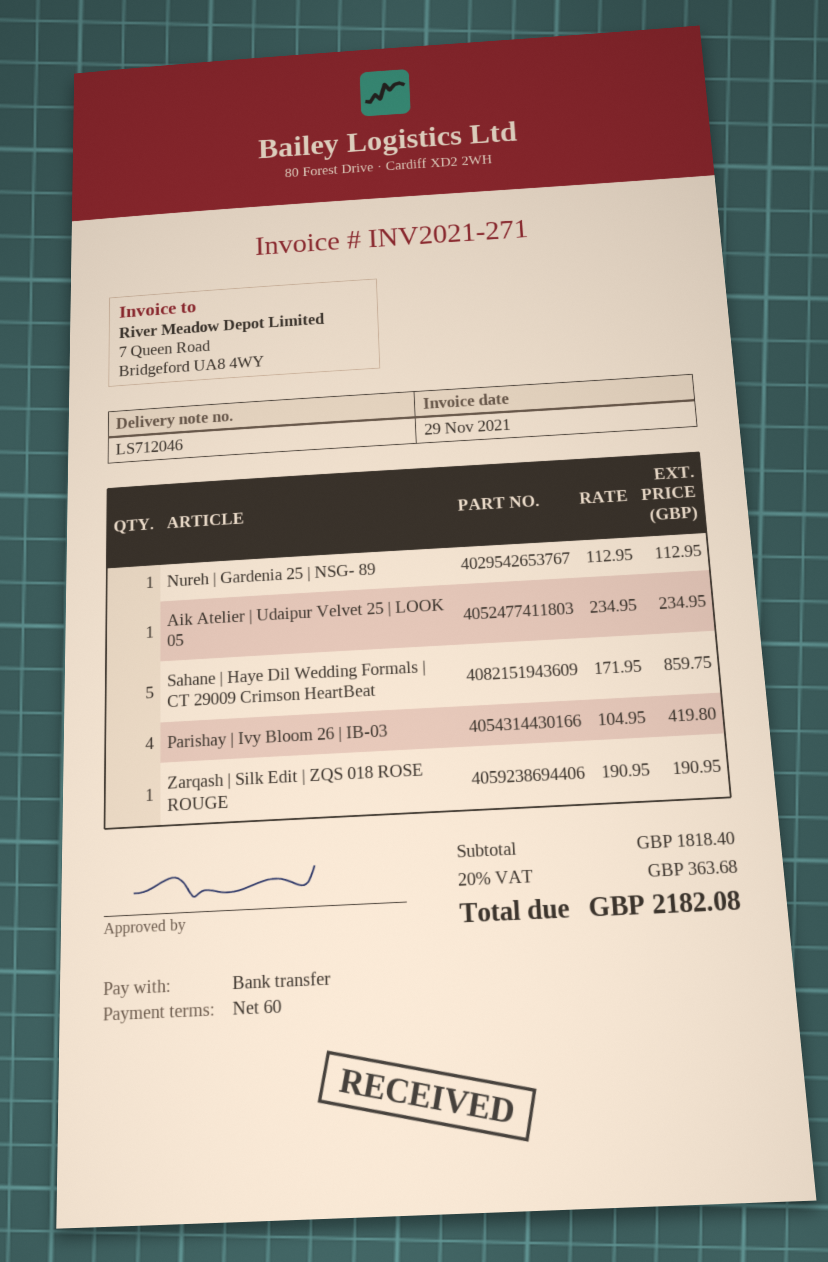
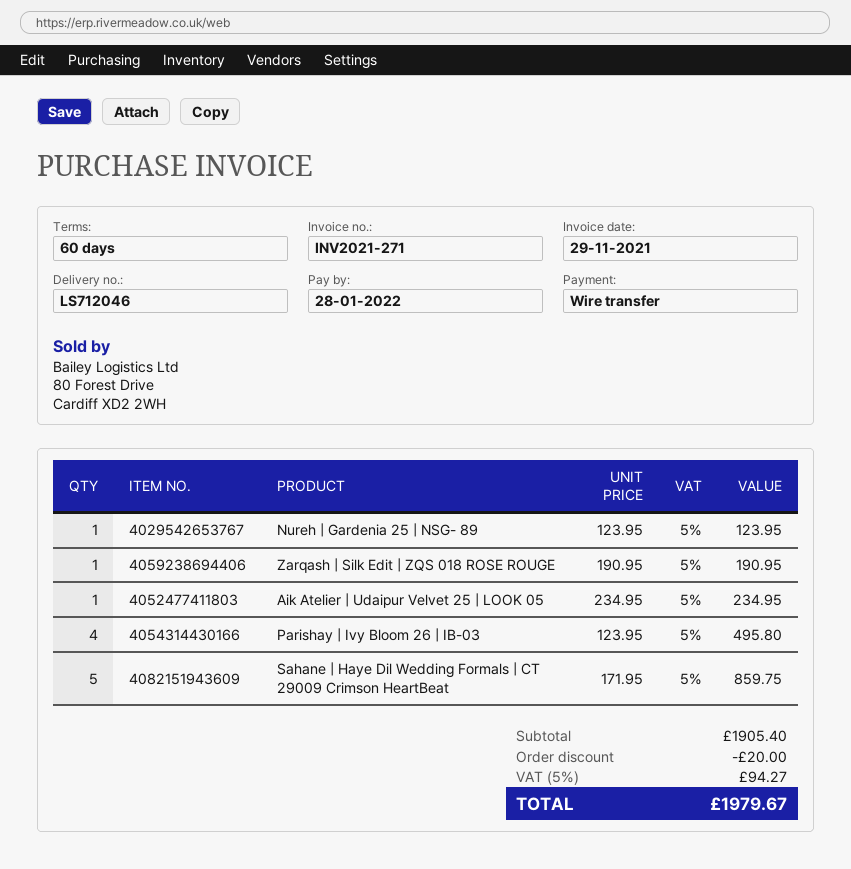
Nureh | Gardenia 25 | NSG- 89: 1 x 112.95 = 112.95 -> 1 x 123.95 = 123.95
Parishay | Ivy Bloom 26 | IB-03: 4 x 104.95 = 419.80 -> 4 x 123.95 = 495.80
subtotal: 1818.40 -> 1905.40
discount: none -> 20.00
tax: 20% = 363.68 -> 5% = 94.27
total: 2182.08 -> 1979.67

